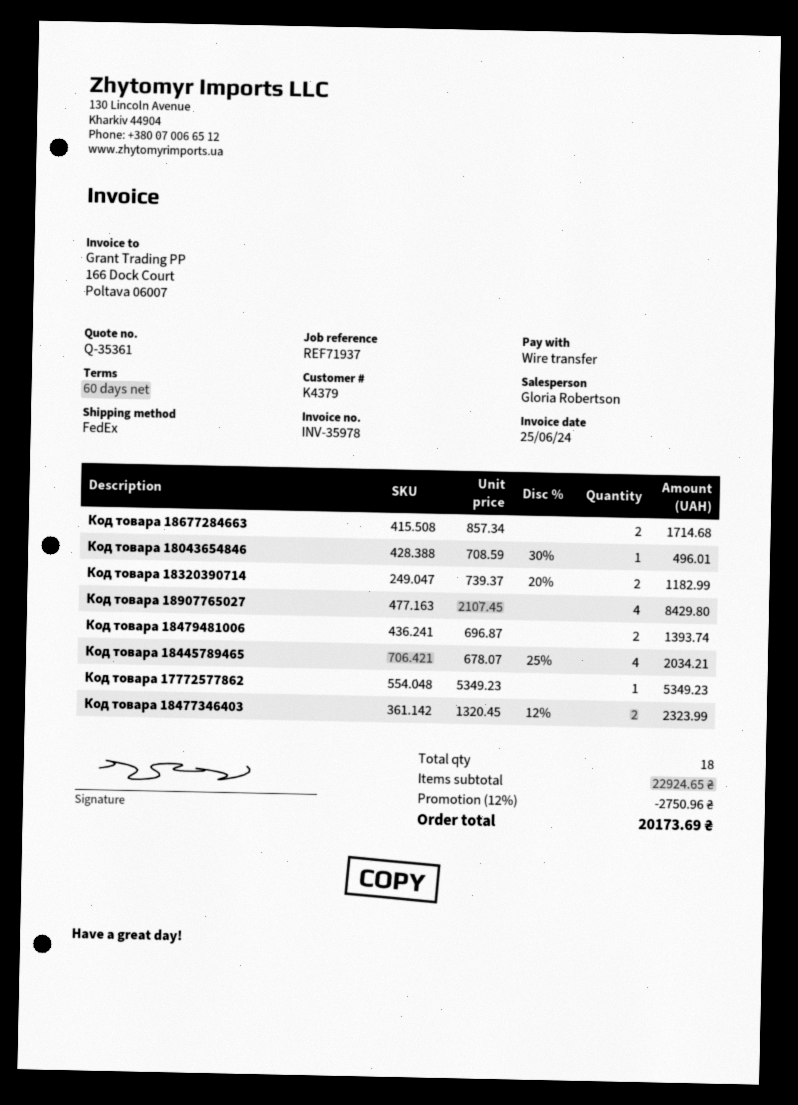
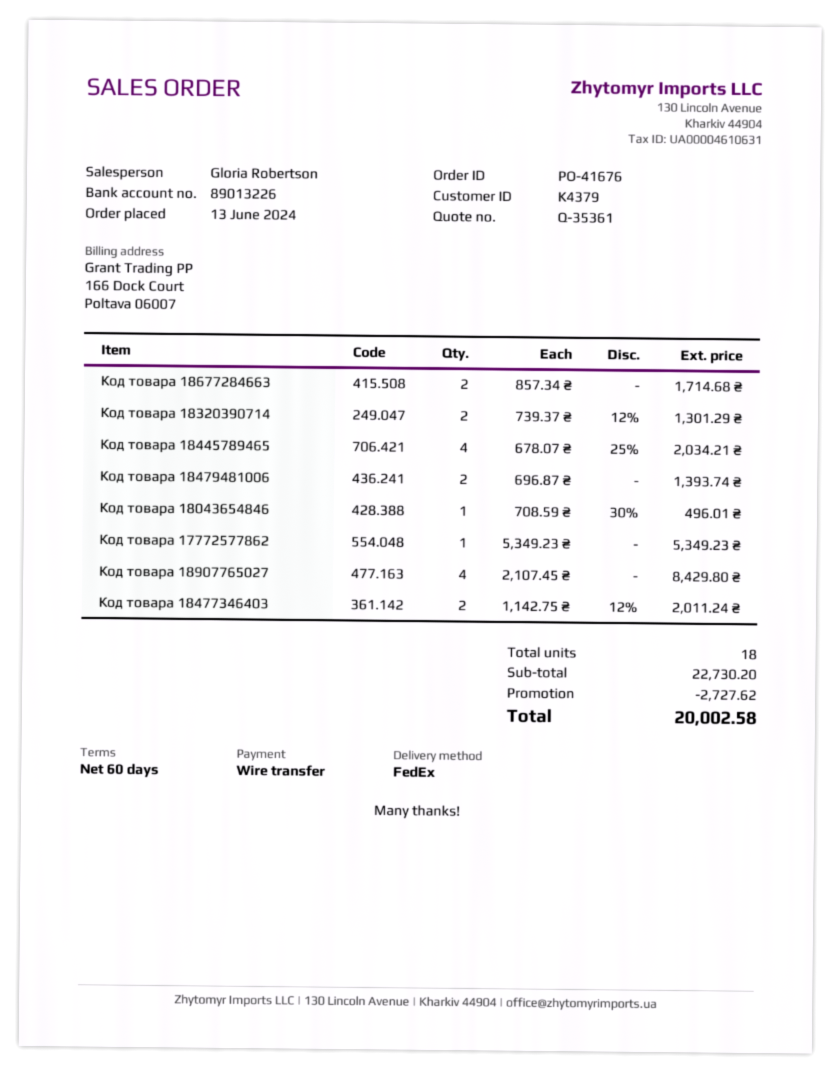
Код товара 18320390714: 2 x 739.37 - 20% = 1182.99 -> 2 x 739.37 - 12% = 1301.29
Код товара 18477346403: 2 x 1320.45 - 12% = 2323.99 -> 2 x 1142.75 - 12% = 2011.24
subtotal: 22924.65 -> 22730.20
discount: 2750.96 -> 2727.62
total: 20173.69 -> 20002.58

